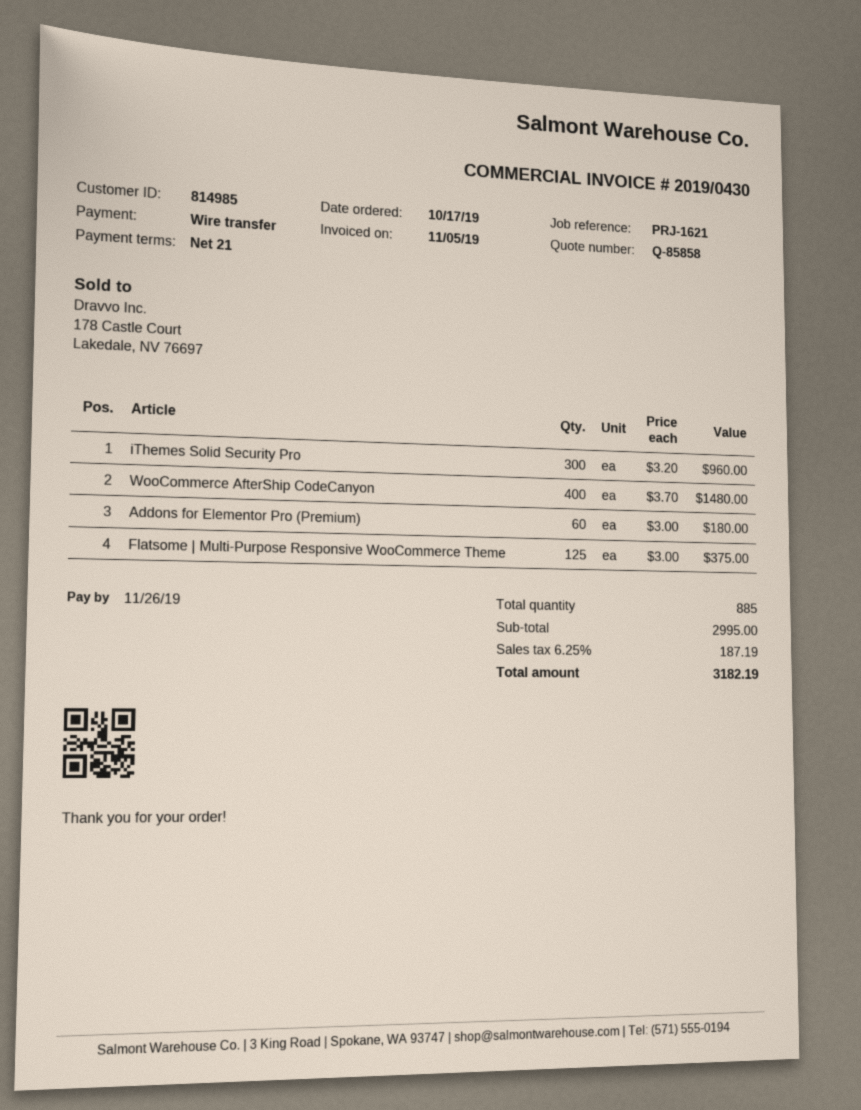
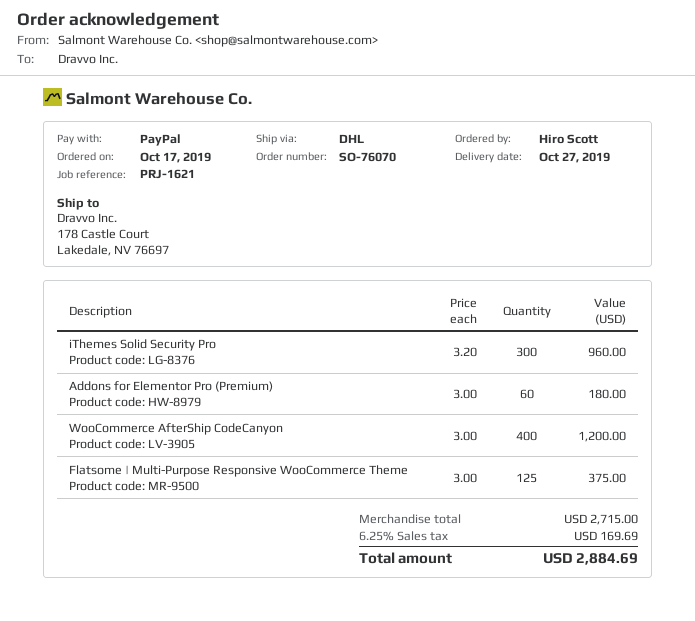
payment method: bank transfer -> PayPal
WooCommerce AfterShip CodeCanyon: 400 x 3.70 = 1480.00 -> 400 x 3.00 = 1200.00
subtotal: 2995.00 -> 2715.00
tax: 6.25% = 187.19 -> 6.25% = 169.69
total: 3182.19 -> 2884.69

